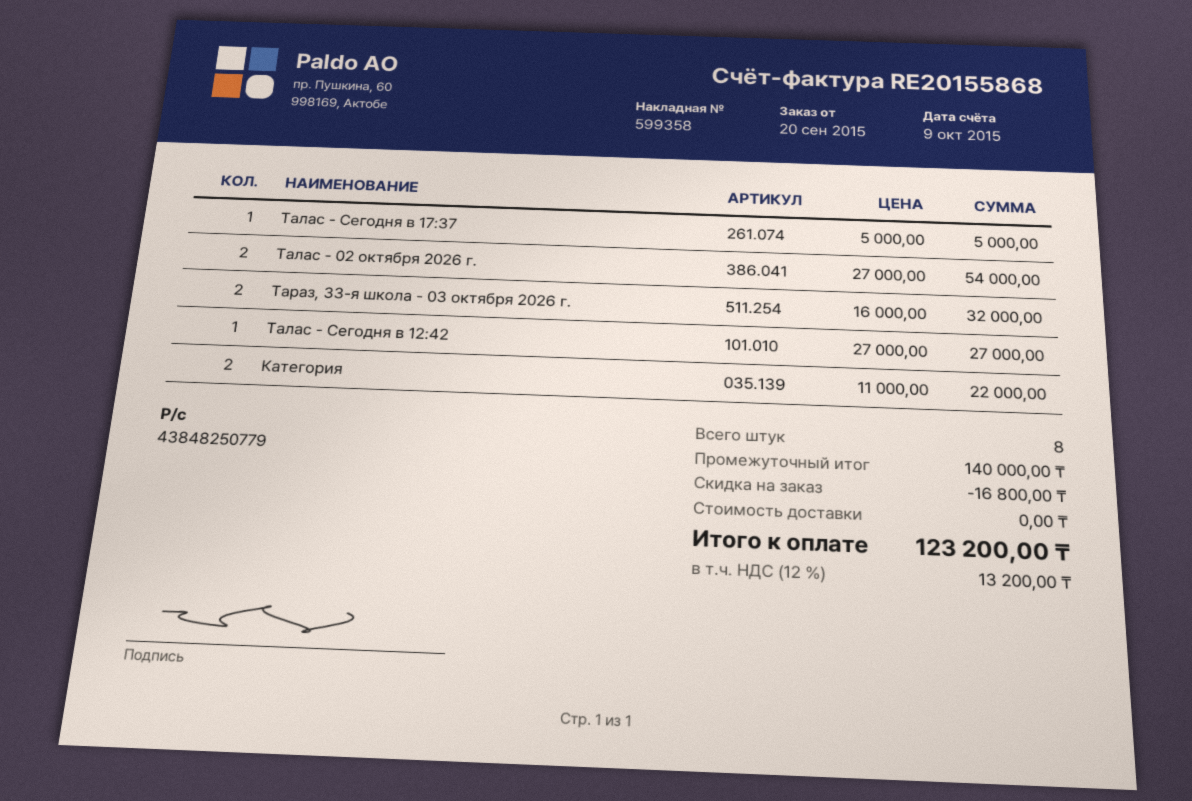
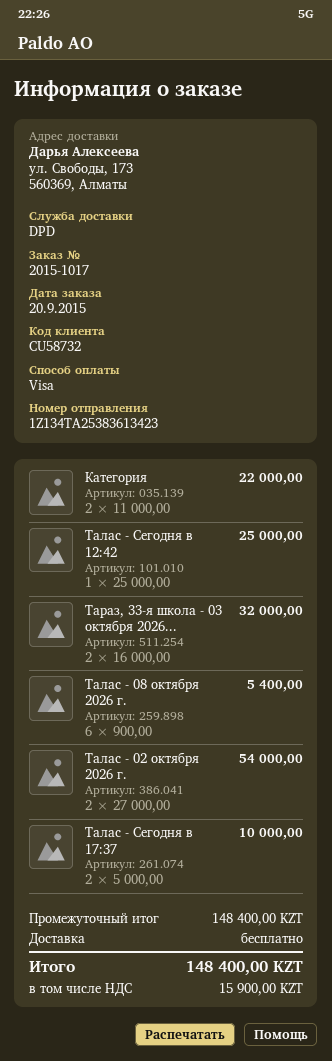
Талас - Сегодня в 17:37: 1 x 5000.00 = 5000.00 -> 2 x 5000.00 = 10000.00
Талас - Сегодня в 12:42: 1 x 27000.00 = 27000.00 -> 1 x 25000.00 = 25000.00
Талас - 08 октября 2026 г.: none -> 6 x 900.00 = 5400.00
subtotal: 140000.00 -> 148400.00
discount: 16800.00 -> none
tax: 13200.00 -> 15900.00
total: 123200.00 -> 148400.00

